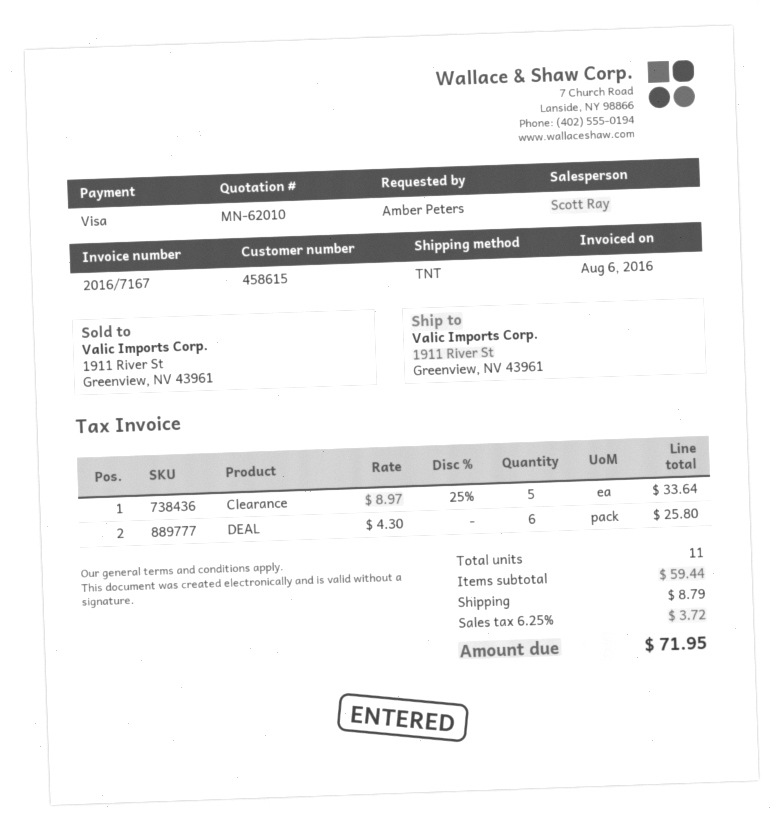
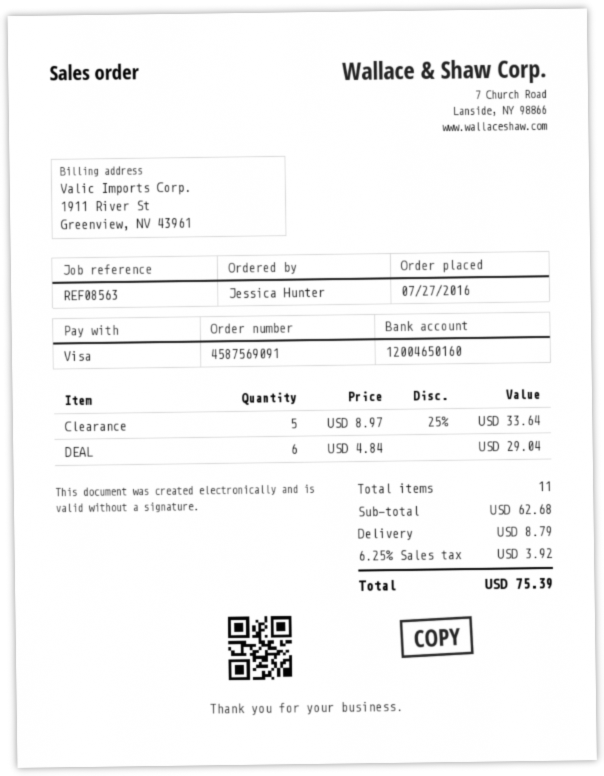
ordered by: Amber Peters -> Jessica Hunter
DEAL: 6 x 4.30 = 25.80 -> 6 x 4.84 = 29.04
subtotal: 59.44 -> 62.68
tax: 6.25% = 3.72 -> 6.25% = 3.92
total: 71.95 -> 75.39

